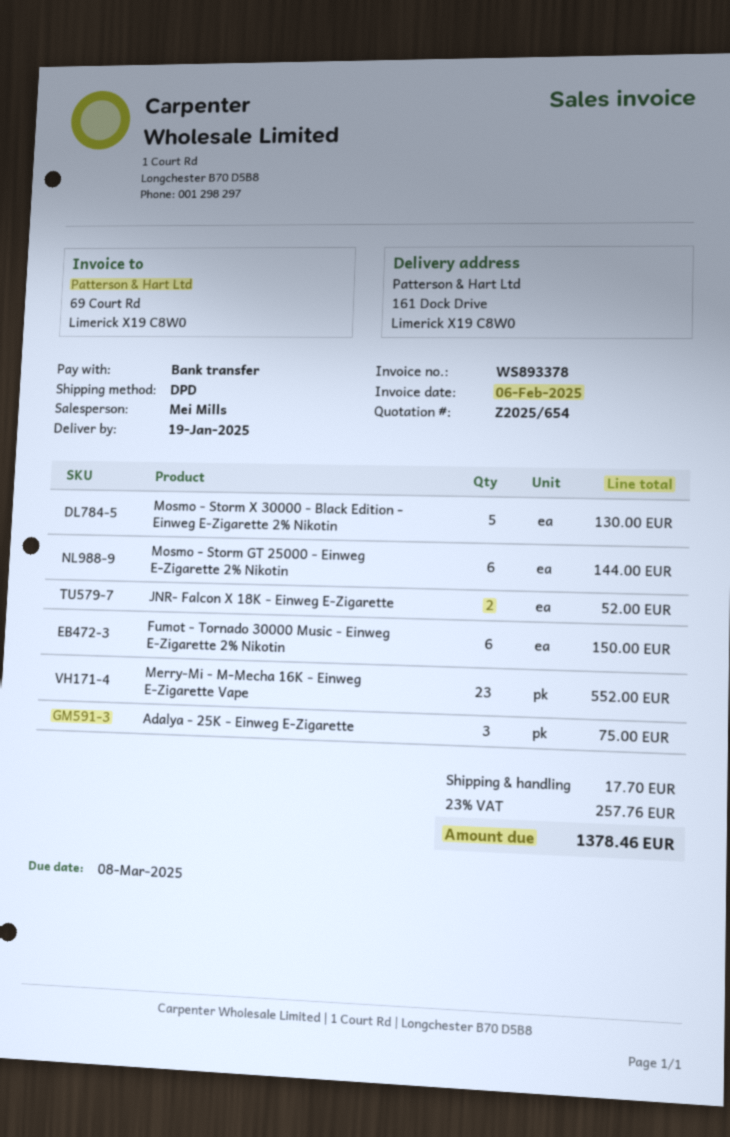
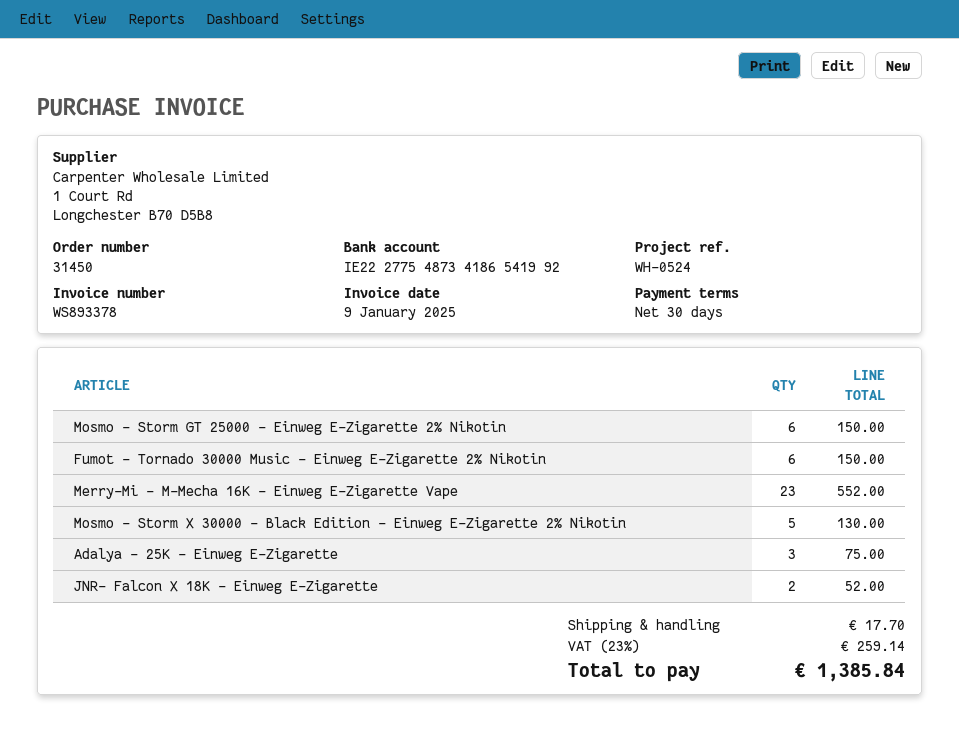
invoice date: 2025-02-06 -> 2025-01-09
Mosmo - Storm GT 25000 - Einweg E-Zigarette 2% Nikotin: 6 for 144.00 -> 6 for 150.00
tax: 23% = 257.76 -> 23% = 259.14
total: 1378.46 -> 1385.84

